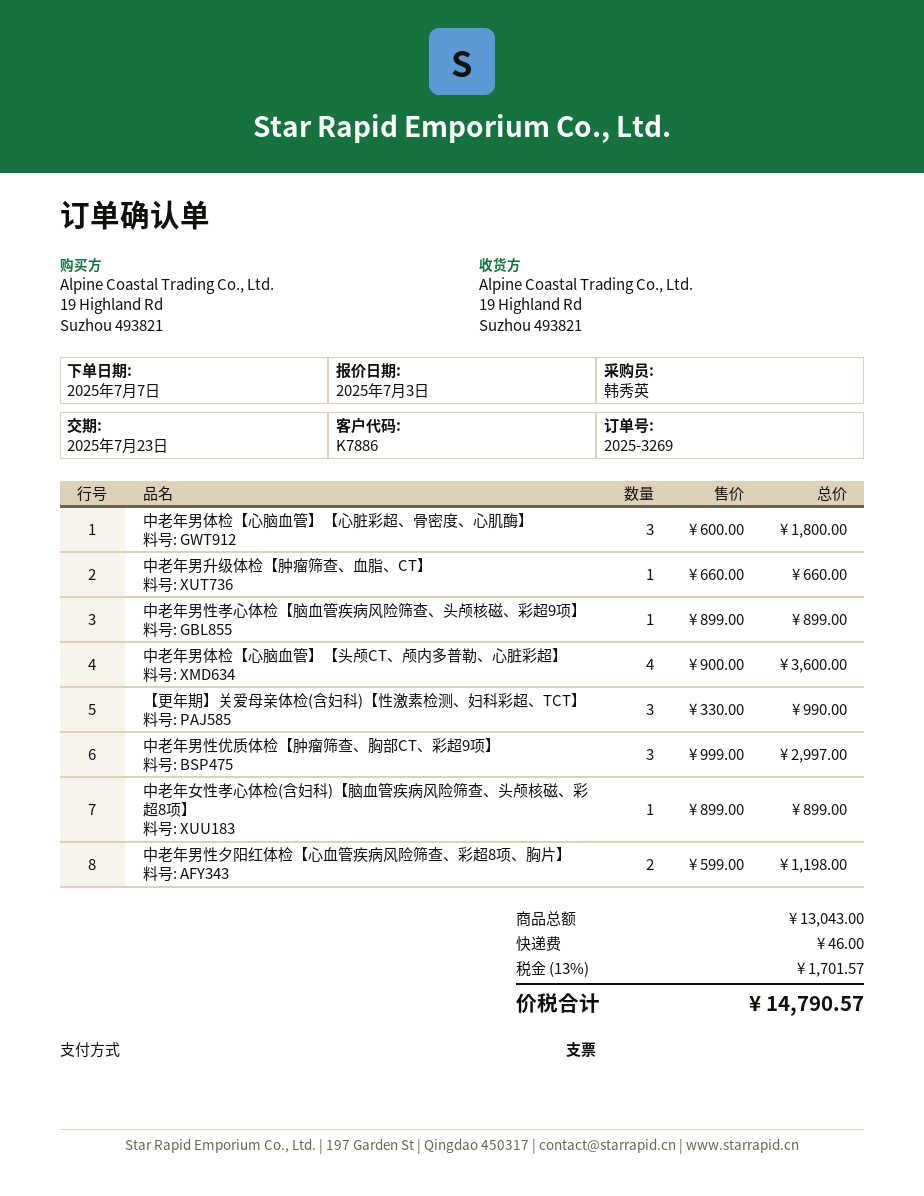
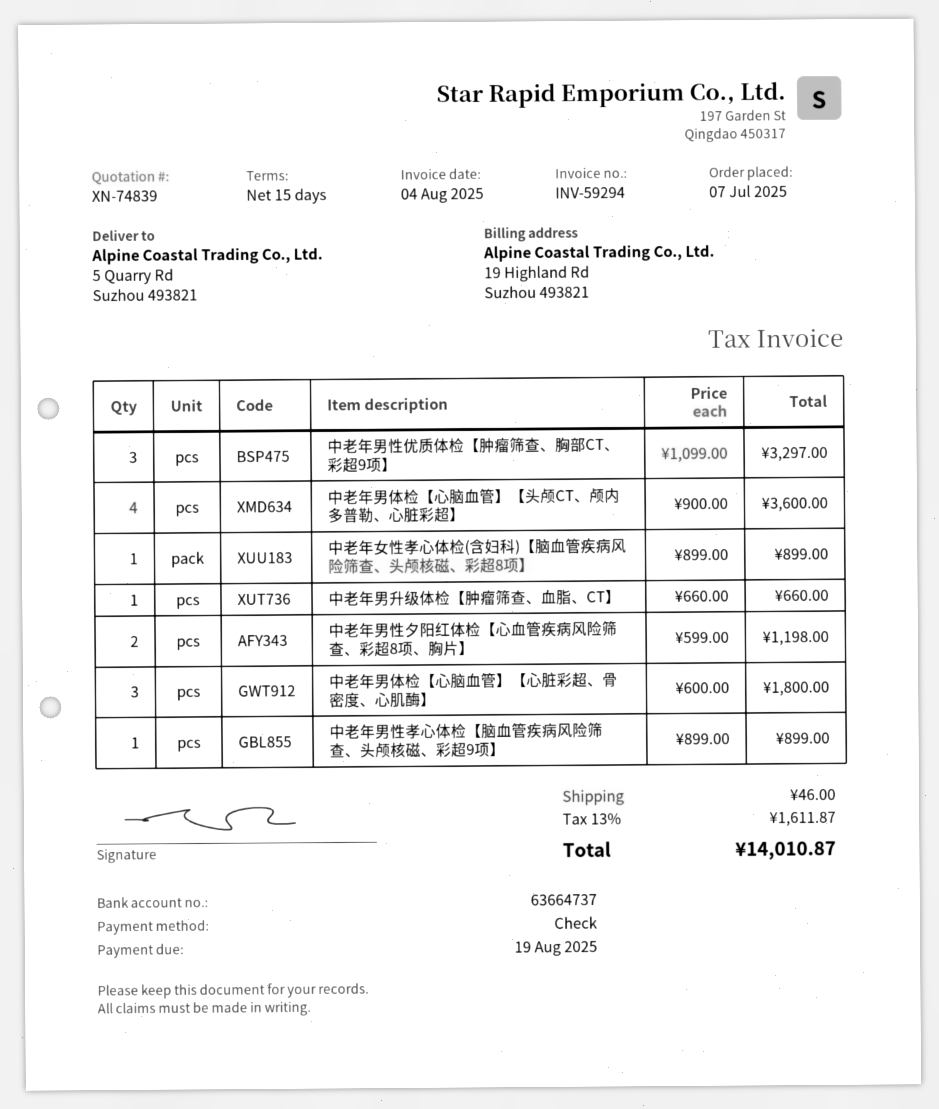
ship to: 19 Highland Rd, Suzhou 493821 -> 5 Quarry Rd, Suzhou 493821
【更年期】关爱母亲体检(含妇科)【性激素检测、妇科彩超、TCT】: 3 x 330.00 = 990.00 -> none
中老年男性优质体检【肿瘤筛查、胸部CT、彩超9项】: 3 x 999.00 = 2997.00 -> 3 x 1099.00 = 3297.00
tax: 13% = 1701.57 -> 13% = 1611.87
total: 14790.57 -> 14010.87

